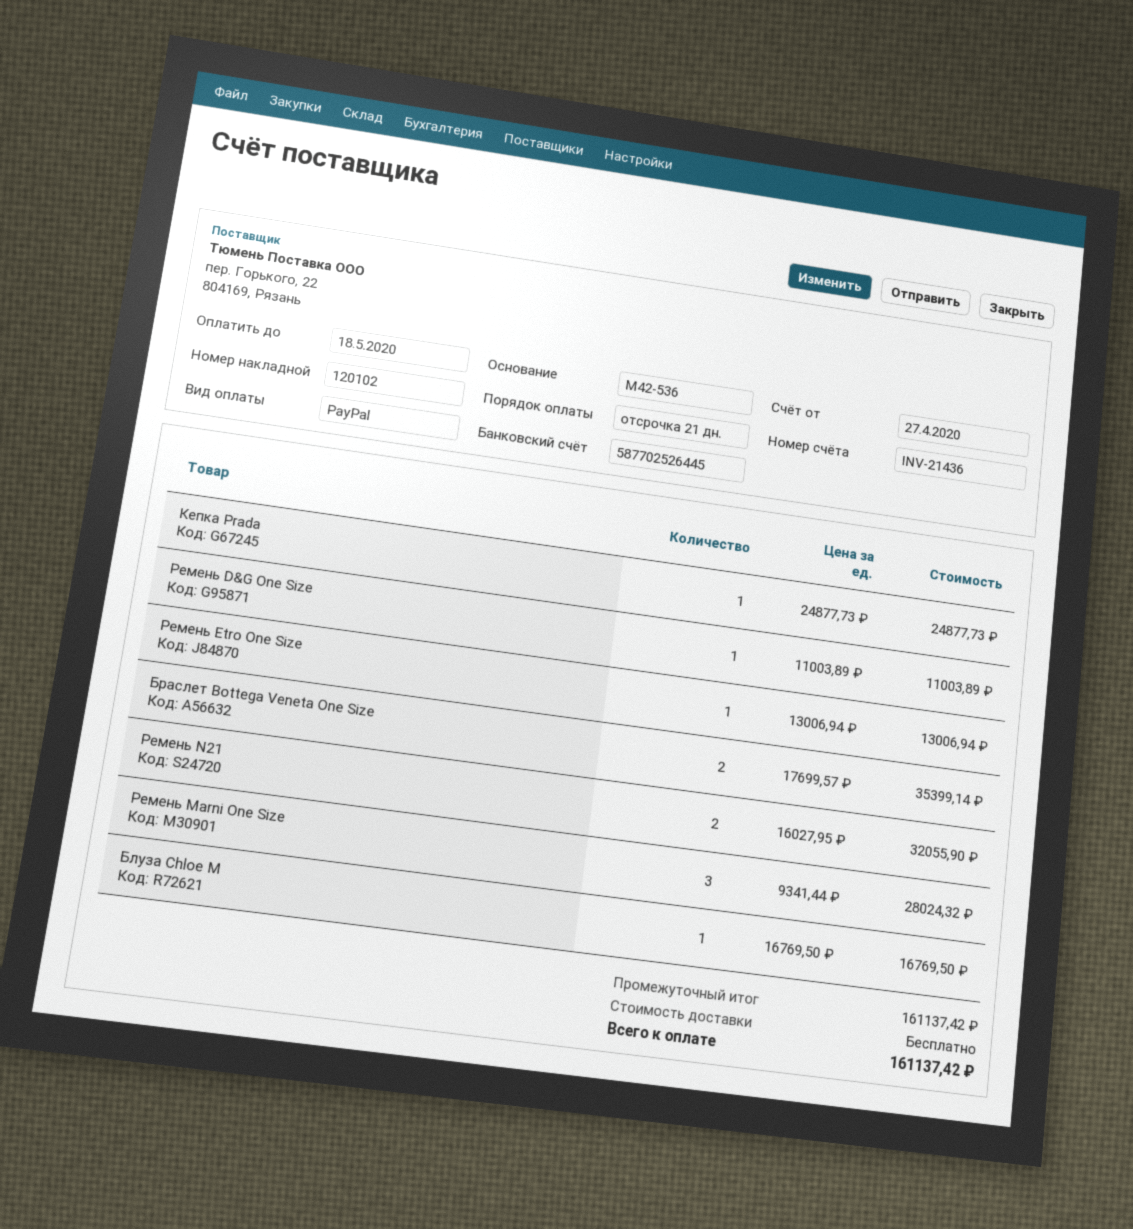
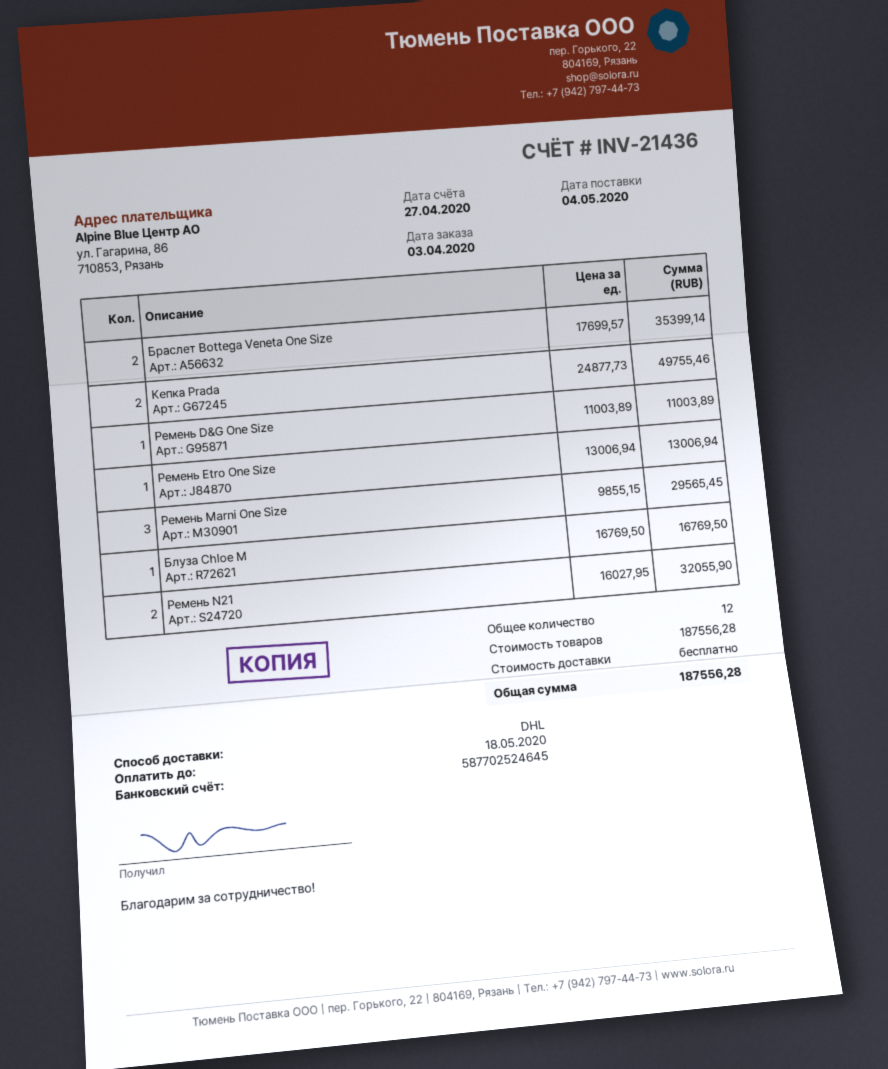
bank account: 587702526445 -> 587702524645
Кепка Prada: 1 x 24877.73 = 24877.73 -> 2 x 24877.73 = 49755.46
Ремень Marni One Size: 3 x 9341.44 = 28024.32 -> 3 x 9855.15 = 29565.45
subtotal: 161137.42 -> 187556.28
total: 161137.42 -> 187556.28

